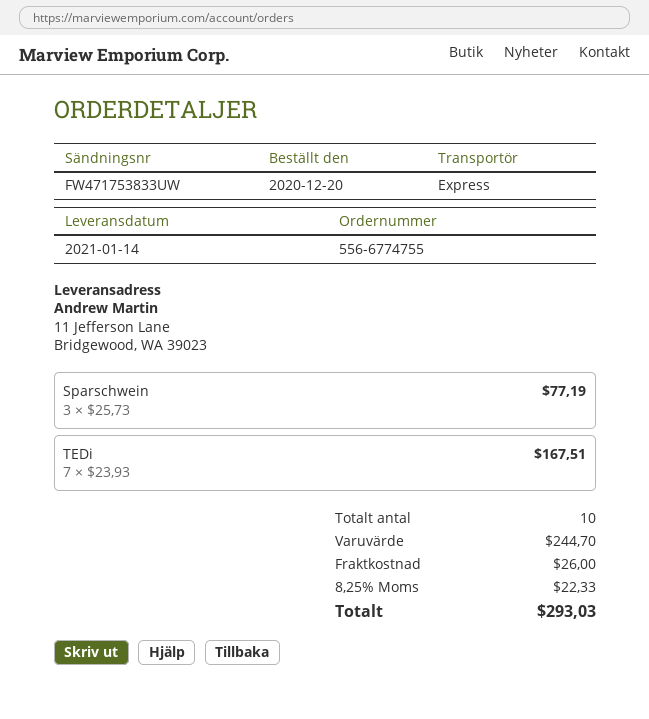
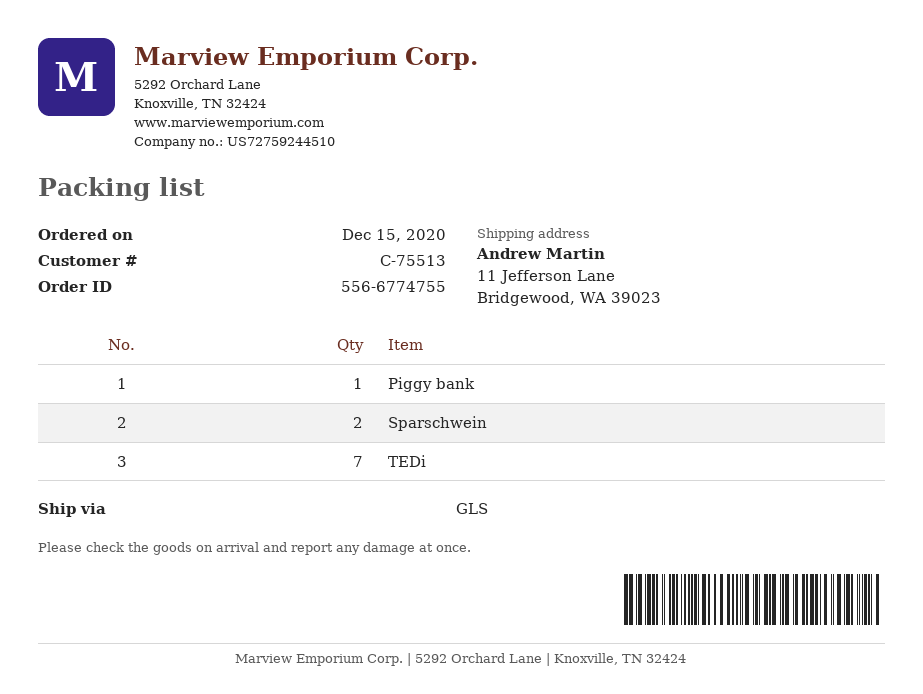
order date: 2020-12-20 -> 2020-12-15
shipping method: express -> GLS
Sparschwein: 3 -> 2
Piggy bank: none -> 1

